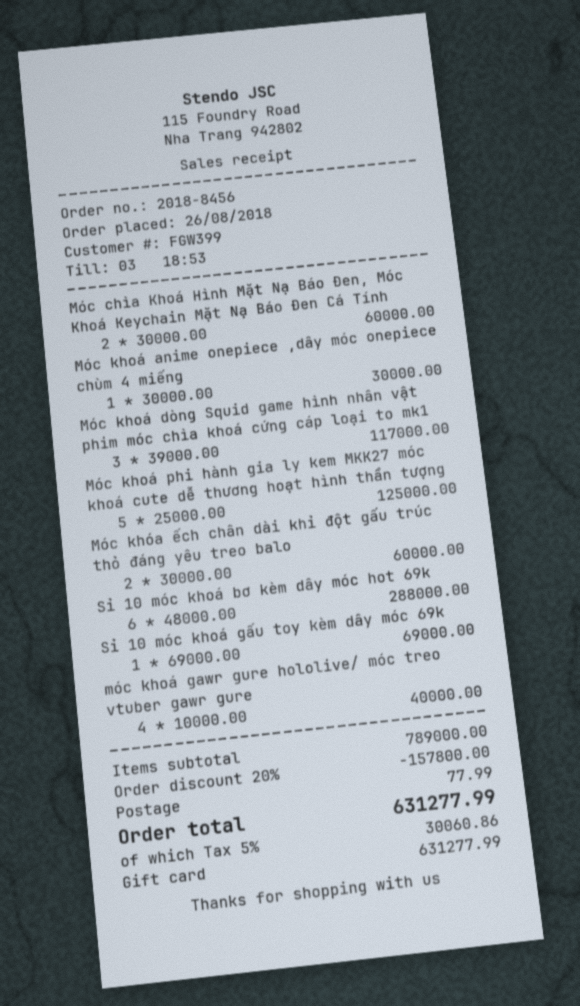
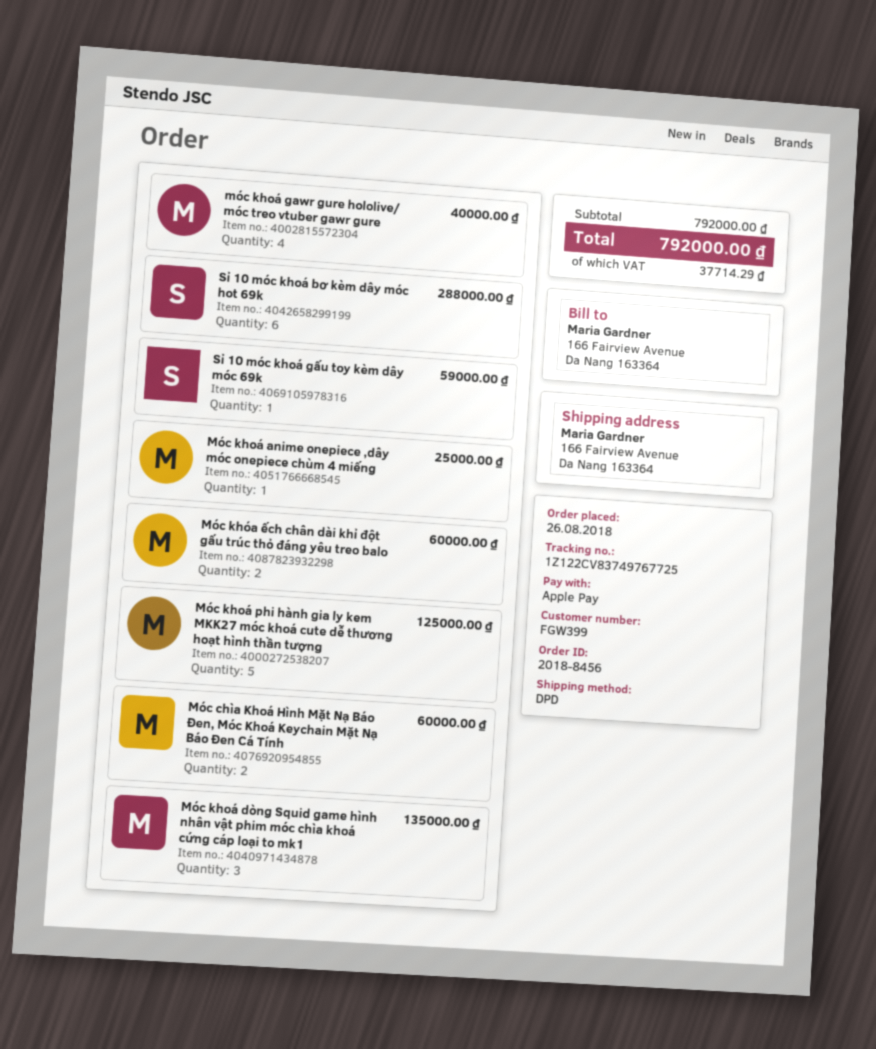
payment method: gift card -> Apple Pay
Móc khoá anime onepiece ,dây móc onepiece chùm 4 miếng: 1 for 30000.00 -> 1 for 25000.00
Móc khoá dòng Squid game hình nhân vật phim móc chìa khoá cứng cáp loại to mk1: 3 for 117000.00 -> 3 for 135000.00
Sỉ 10 móc khoá gấu toy kèm dây móc 69k: 1 for 69000.00 -> 1 for 59000.00
subtotal: 789000.00 -> 792000.00
discount: 20% = 157800.00 -> none
shipping: 77.99 -> none
tax: 30060.86 -> 37714.29
total: 631277.99 -> 792000.00

